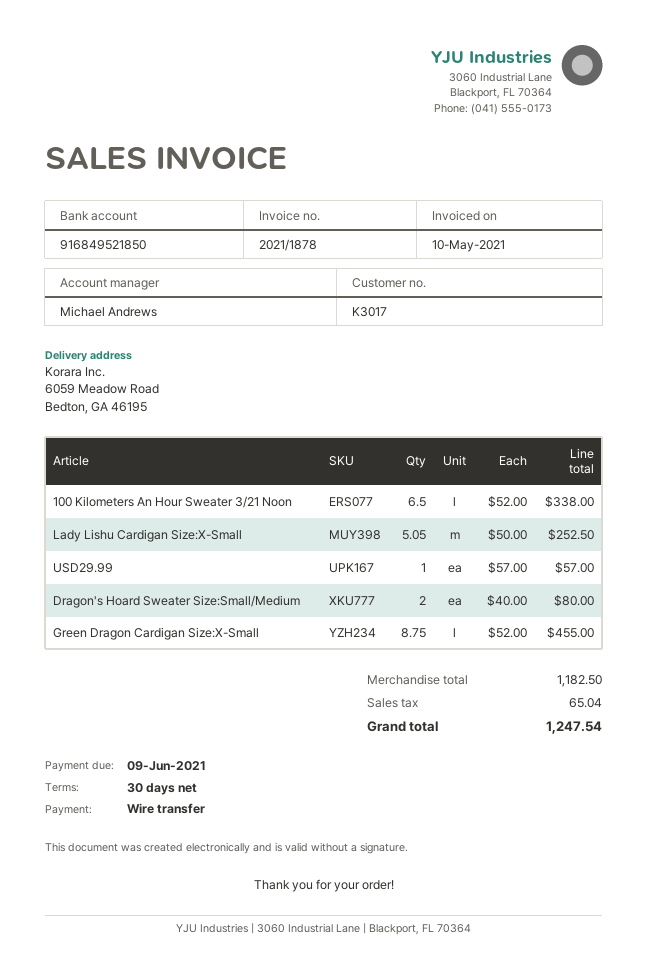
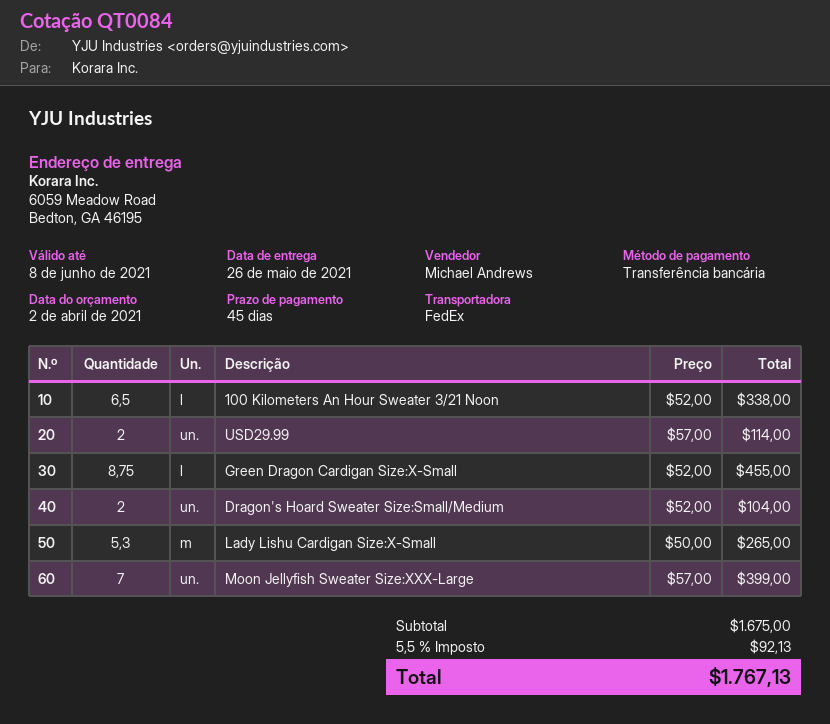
payment terms: 30 days -> 45 days
Lady Lishu Cardigan Size:X-Small: 5.05 x 50.00 = 252.50 -> 5.3 x 50.00 = 265.00
USD29.99: 1 x 57.00 = 57.00 -> 2 x 57.00 = 114.00
Dragon's Hoard Sweater Size:Small/Medium: 2 x 40.00 = 80.00 -> 2 x 52.00 = 104.00
Moon Jellyfish Sweater Size:XXX-Large: none -> 7 x 57.00 = 399.00
subtotal: 1182.50 -> 1675.00
tax: 65.04 -> 92.13
total: 1247.54 -> 1767.13

